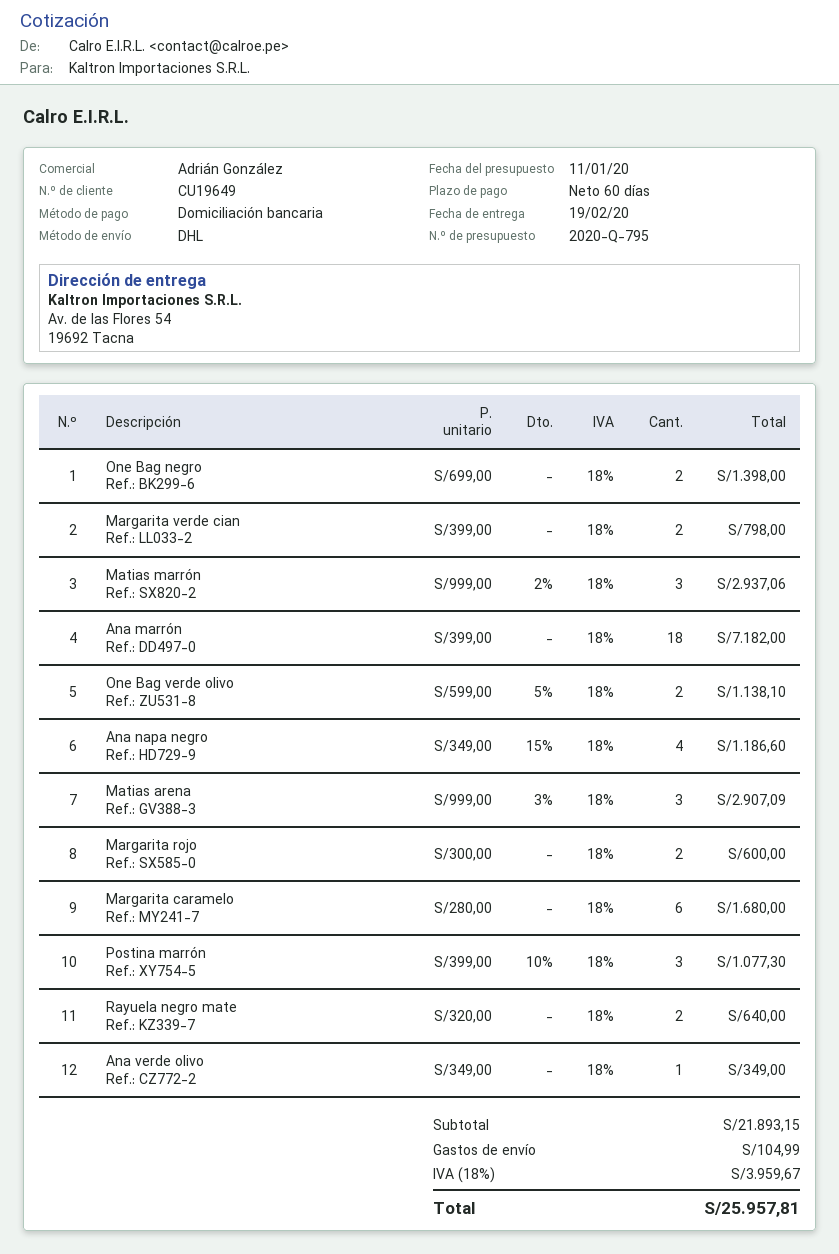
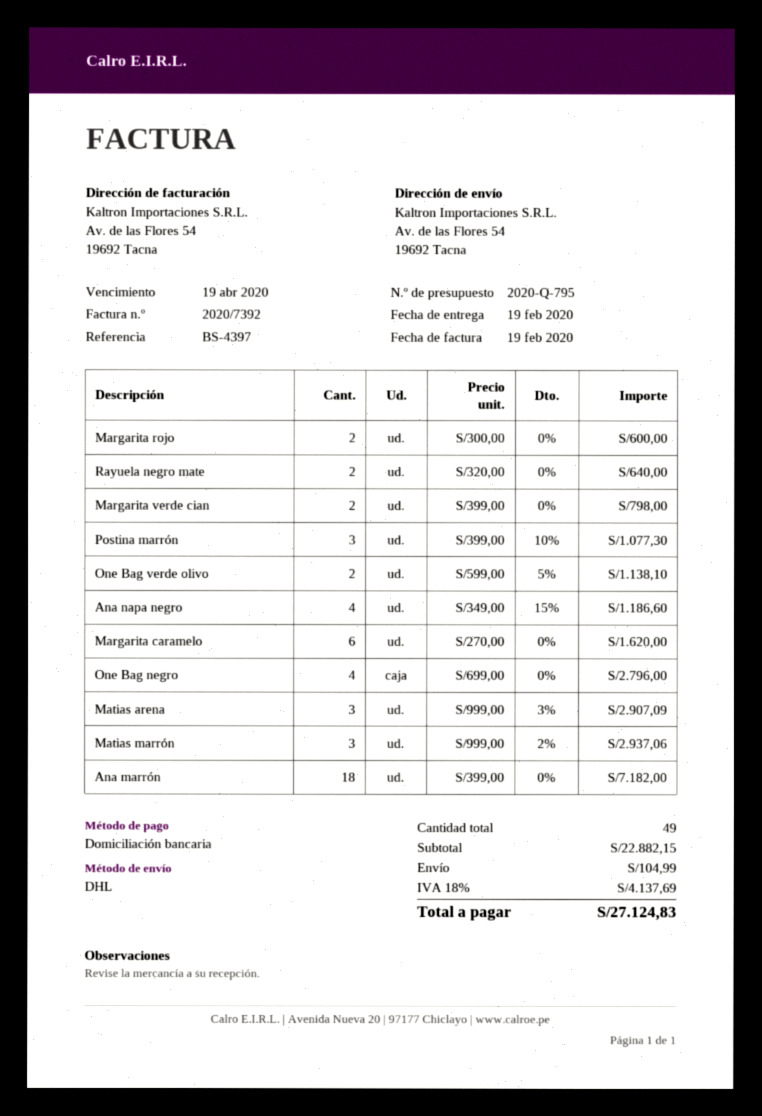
One Bag negro: 2 x 699.00 = 1398.00 -> 4 x 699.00 = 2796.00
Margarita caramelo: 6 x 280.00 = 1680.00 -> 6 x 270.00 = 1620.00
Ana verde olivo: 1 x 349.00 = 349.00 -> none
subtotal: 21893.15 -> 22882.15
tax: 18% = 3959.67 -> 18% = 4137.69
total: 25957.81 -> 27124.83

